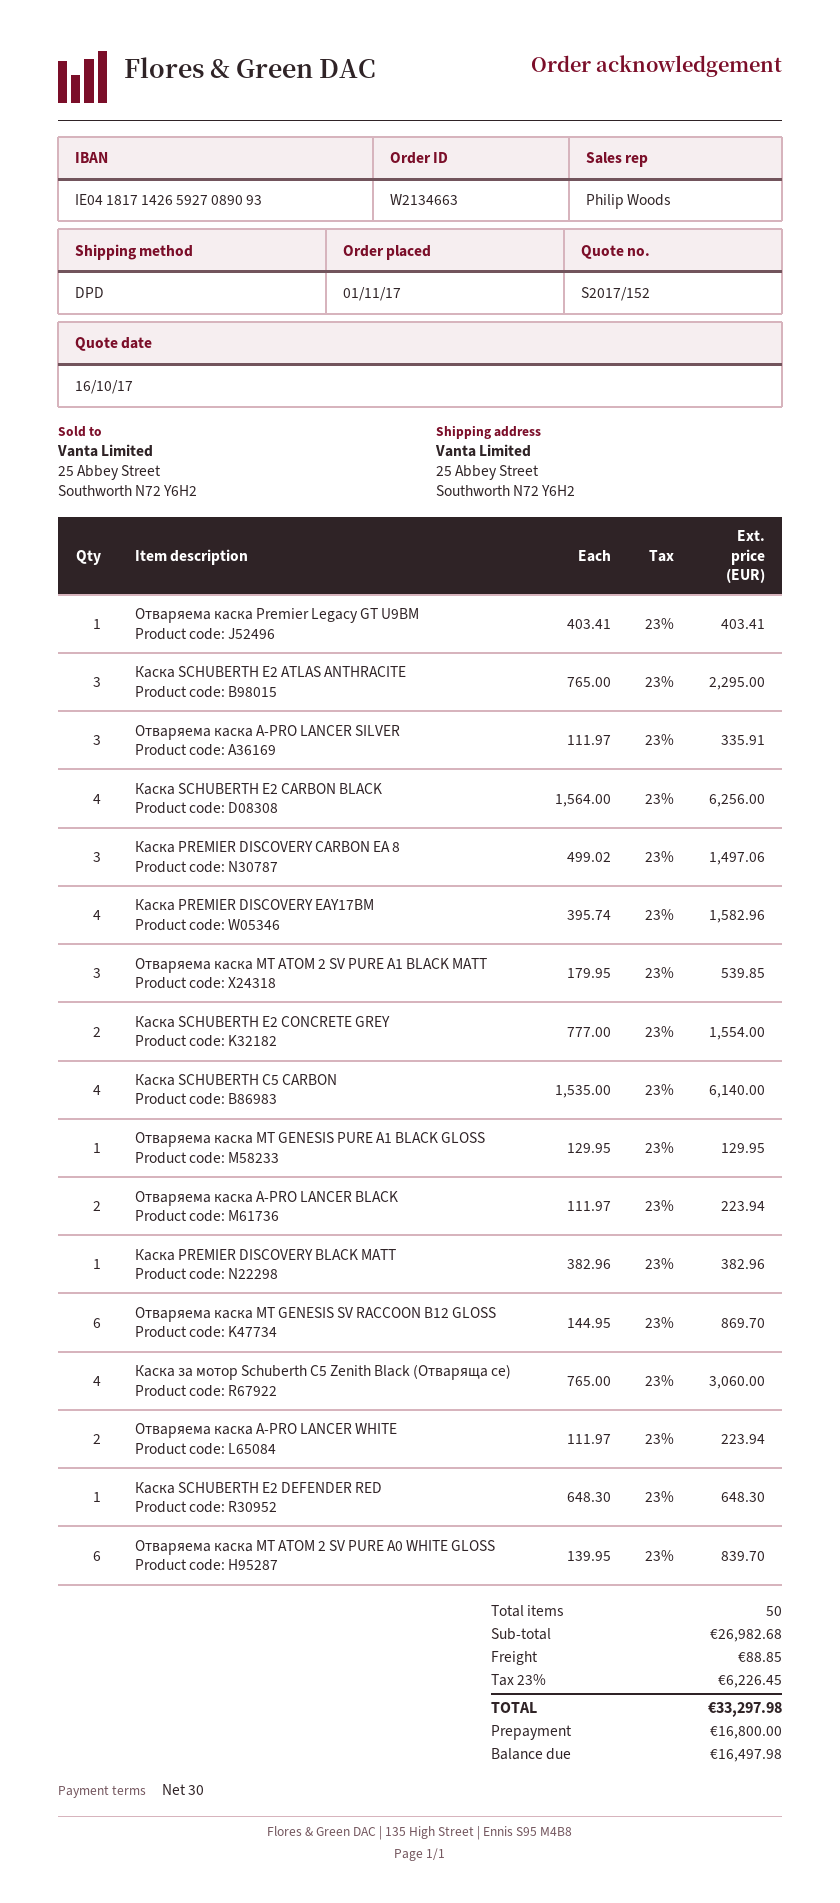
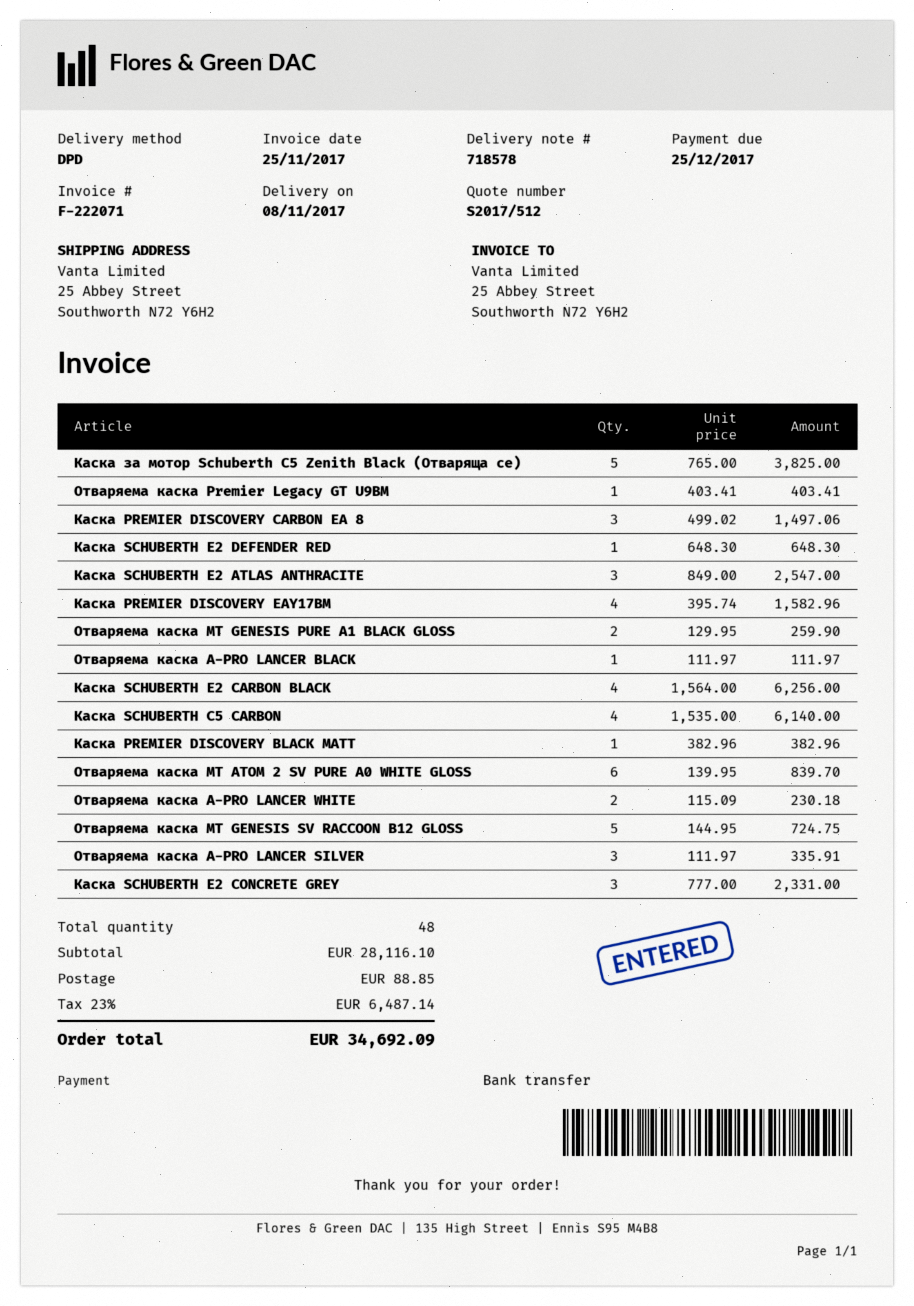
quote number: S2017/152 -> S2017/512
Каска SCHUBERTH E2 ATLAS ANTHRACITE: 3 x 765.00 = 2295.00 -> 3 x 849.00 = 2547.00
Отваряема каска MT ATOM 2 SV PURE A1 BLACK MATT: 3 x 179.95 = 539.85 -> none
Каска SCHUBERTH E2 CONCRETE GREY: 2 x 777.00 = 1554.00 -> 3 x 777.00 = 2331.00
Отваряема каска MT GENESIS PURE A1 BLACK GLOSS: 1 x 129.95 = 129.95 -> 2 x 129.95 = 259.90
Oтваряема каска A-PRO LANCER BLACK: 2 x 111.97 = 223.94 -> 1 x 111.97 = 111.97
Отваряема каска MT GENESIS SV RACCOON B12 GLOSS: 6 x 144.95 = 869.70 -> 5 x 144.95 = 724.75
Каска за мотор Schuberth C5 Zenith Black (Отваряща се): 4 x 765.00 = 3060.00 -> 5 x 765.00 = 3825.00
Oтваряема каска A-PRO LANCER WHITE: 2 x 111.97 = 223.94 -> 2 x 115.09 = 230.18
total quantity: 50 -> 48
subtotal: 26982.68 -> 28116.10
tax: 23% = 6226.45 -> 23% = 6487.14
total: 33297.98 -> 34692.09

